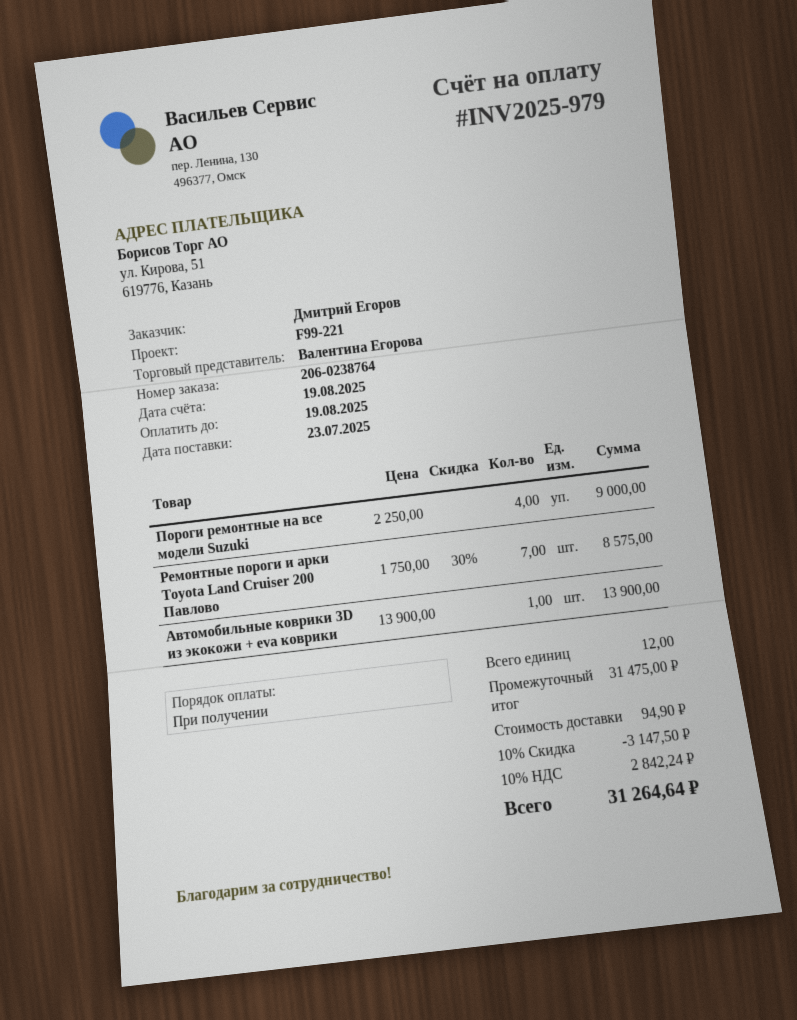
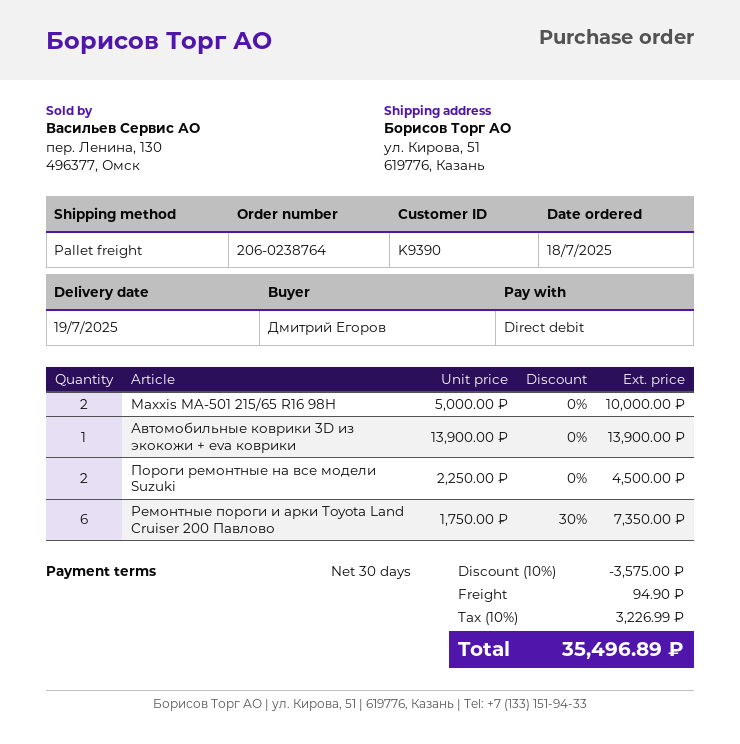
delivery date: 2025-07-23 -> 2025-07-19
payment terms: on receipt -> 30 days
Пороги ремонтные на все модели Suzuki: 4 x 2250.00 = 9000.00 -> 2 x 2250.00 = 4500.00
Ремонтные пороги и арки Toyota Land Cruiser 200 Павлово: 7 x 1750.00 - 30% = 8575.00 -> 6 x 1750.00 - 30% = 7350.00
Maxxis MA-501 215/65 R16 98H: none -> 2 x 5000.00 = 10000.00
discount: 10% = 3147.50 -> 10% = 3575.00
tax: 10% = 2842.24 -> 10% = 3226.99
total: 31264.64 -> 35496.89

